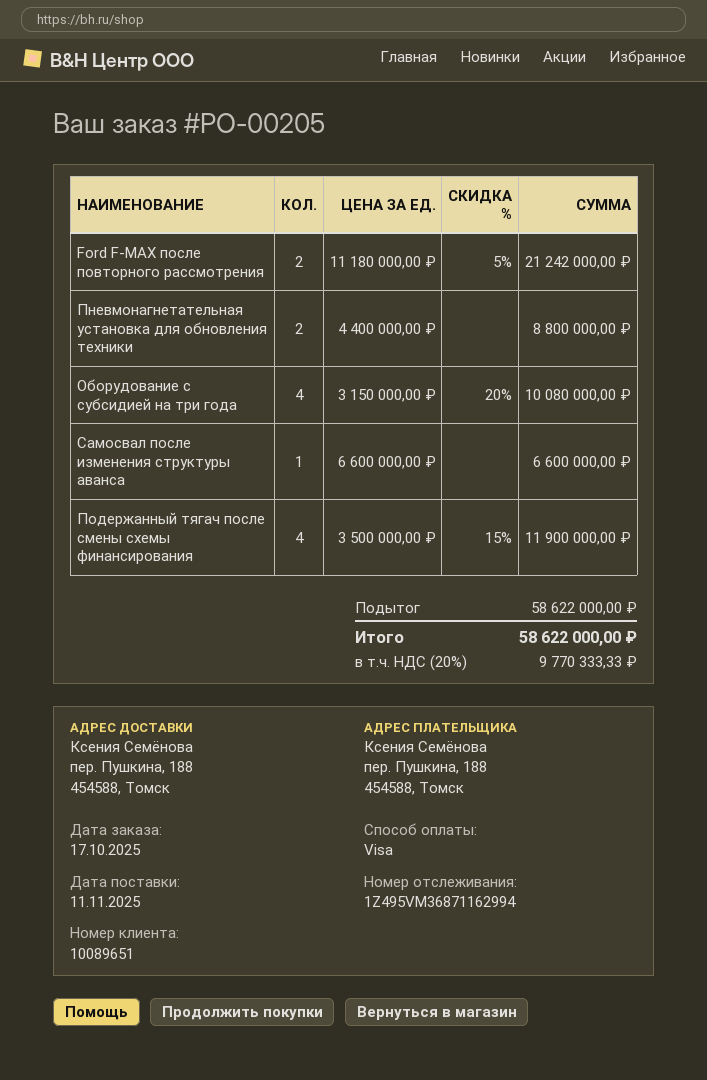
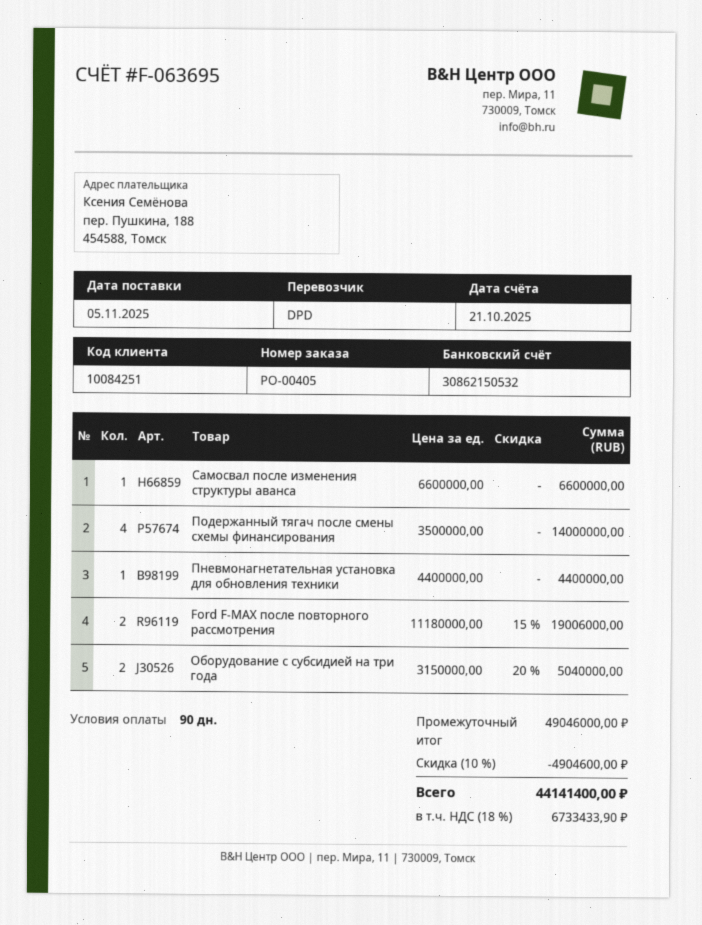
order number: PO-00205 -> PO-00405
delivery date: 2025-11-11 -> 2025-11-05
customer number: 10089651 -> 10084251
Ford F-MAX после повторного рассмотрения: 2 x 11180000.00 - 5% = 21242000.00 -> 2 x 11180000.00 - 15% = 19006000.00
Пневмонагнетательная установка для обновления техники: 2 x 4400000.00 = 8800000.00 -> 1 x 4400000.00 = 4400000.00
Оборудование с субсидией на три года: 4 x 3150000.00 - 20% = 10080000.00 -> 2 x 3150000.00 - 20% = 5040000.00
Подержанный тягач после смены схемы финансирования: 4 x 3500000.00 - 15% = 11900000.00 -> 4 x 3500000.00 = 14000000.00
subtotal: 58622000.00 -> 49046000.00
discount: none -> 10% = 4904600.00
tax: 20% = 9770333.33 -> 18% = 6733433.90
total: 58622000.00 -> 44141400.00

